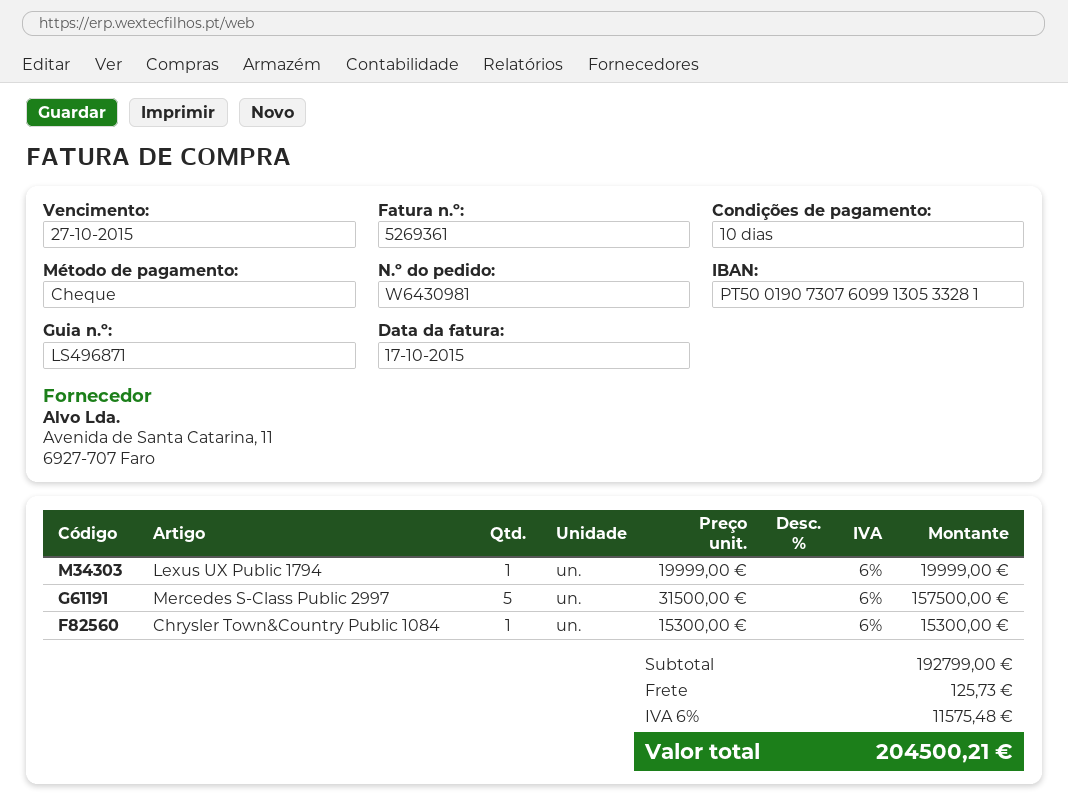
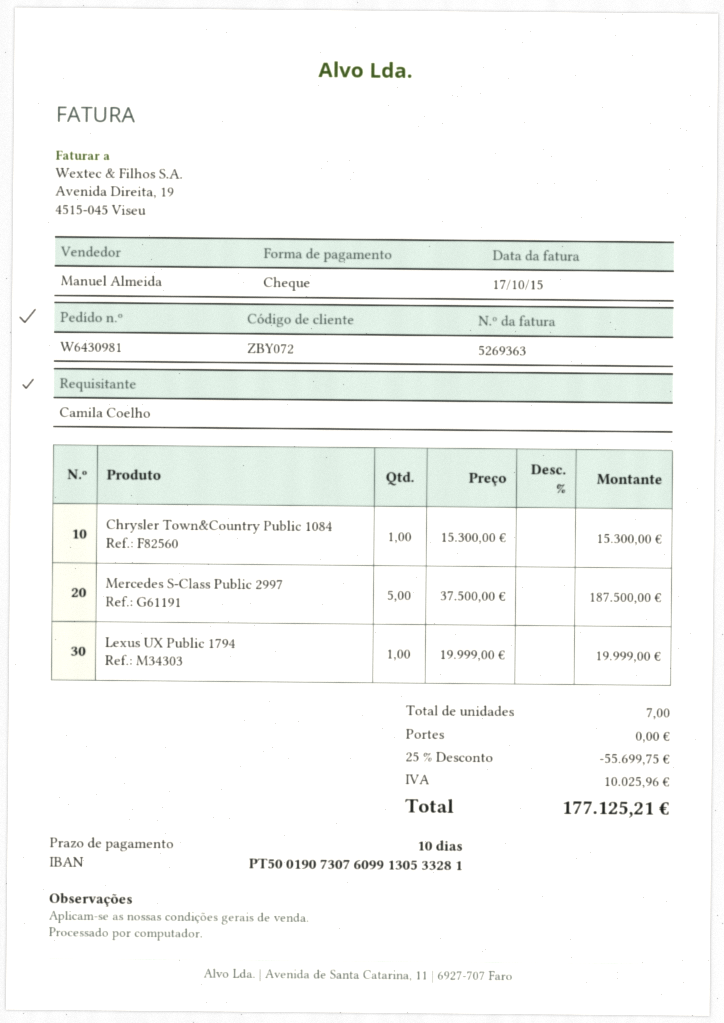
invoice number: 5269361 -> 5269363
Mercedes S-Class Public 2997: 5 x 31500.00 = 157500.00 -> 5 x 37500.00 = 187500.00
discount: none -> 25% = 55699.75
shipping: 125.73 -> 0.00
tax: 11575.48 -> 10025.96
total: 204500.21 -> 177125.21

